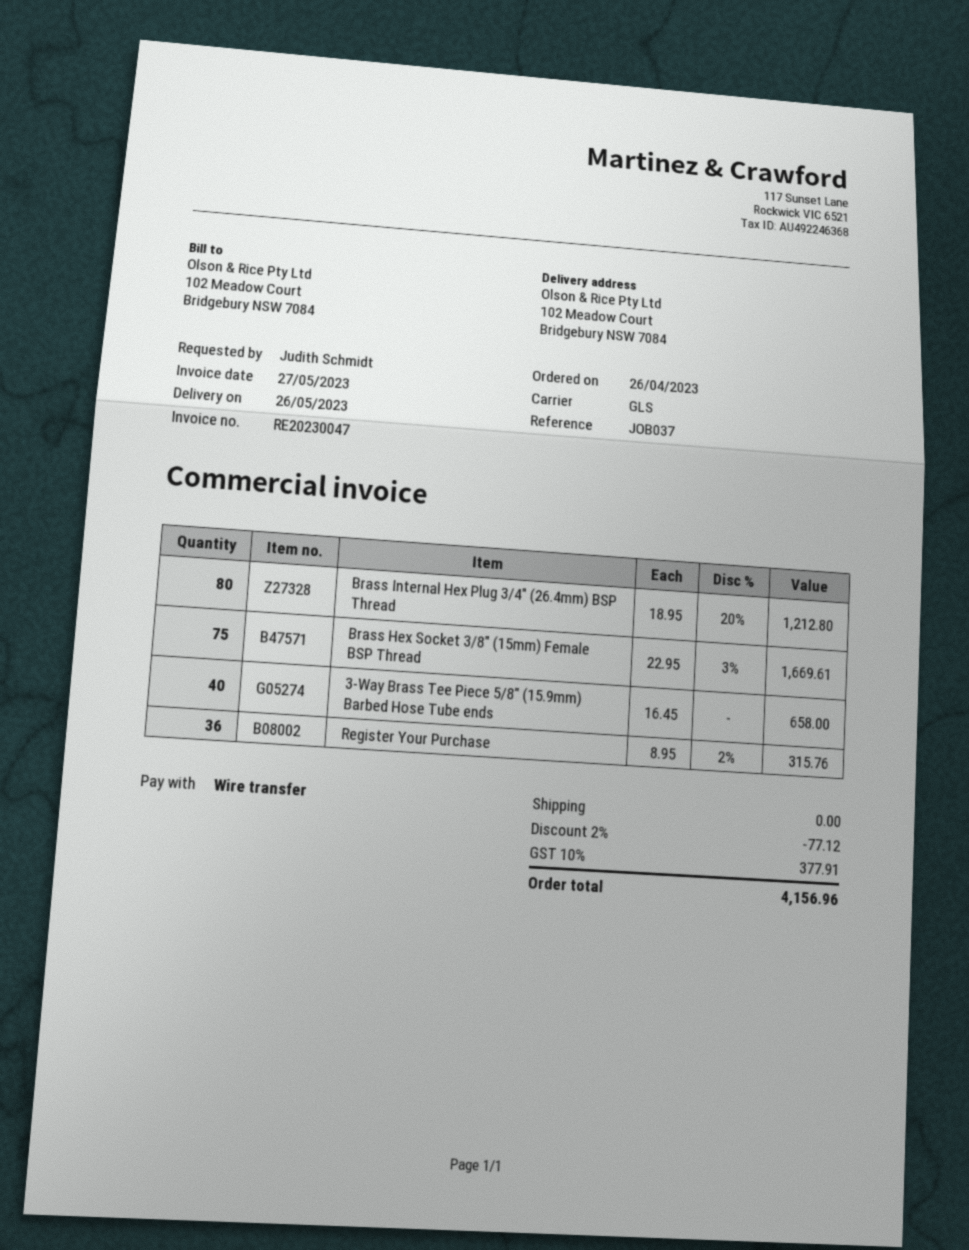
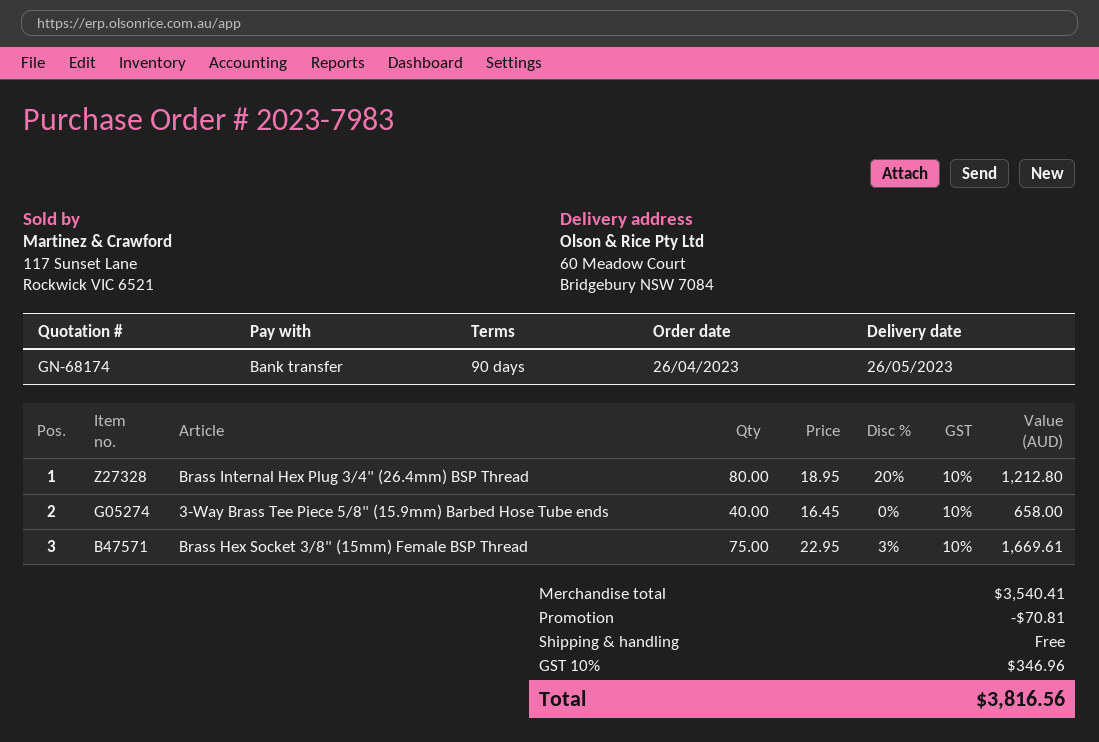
ship to: 102 Meadow Court, Bridgebury NSW 7084 -> 60 Meadow Court, Bridgebury NSW 7084
Register Your Purchase: 36 x 8.95 - 2% = 315.76 -> none
discount: 77.12 -> 70.81
tax: 10% = 377.91 -> 10% = 346.96
total: 4156.96 -> 3816.56

